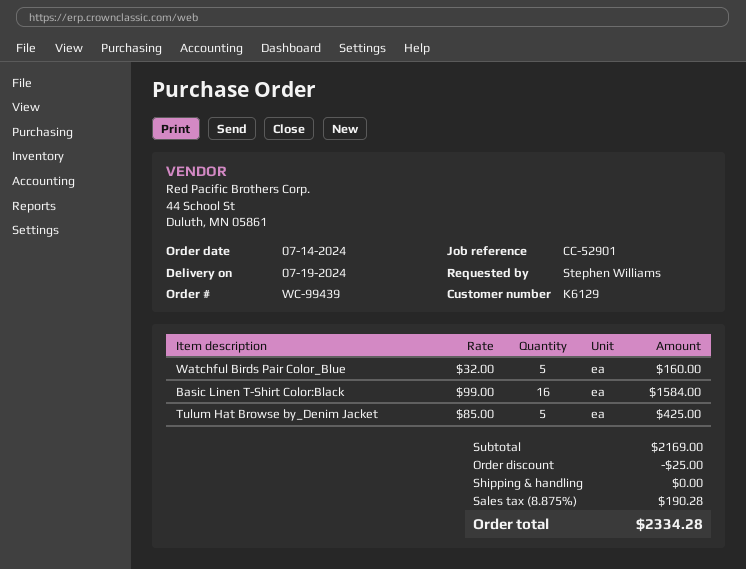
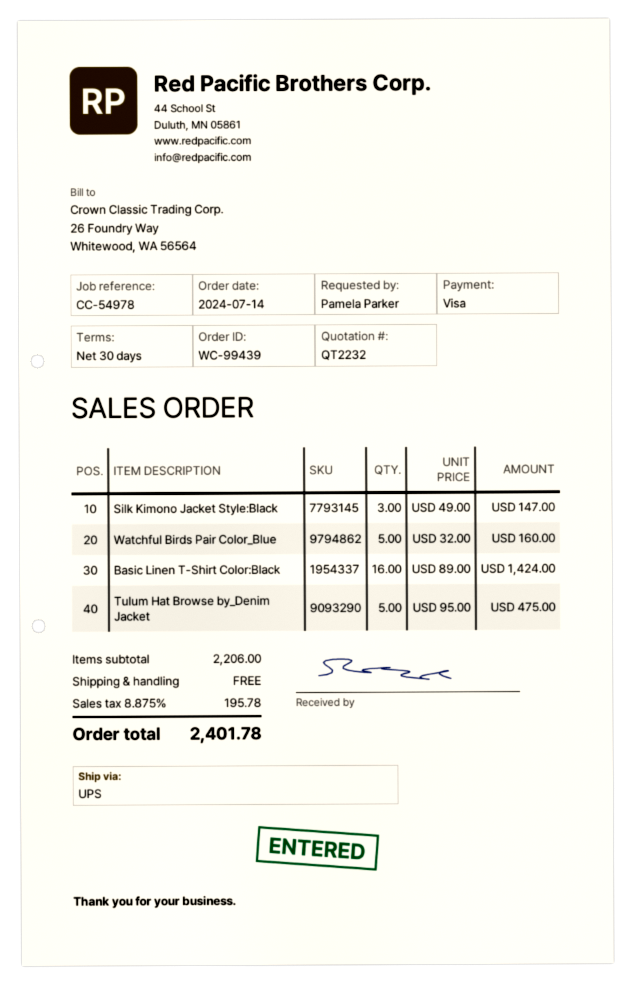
reference: CC-52901 -> CC-54978
ordered by: Stephen Williams -> Pamela Parker
Basic Linen T-Shirt Color:Black: 16 x 99.00 = 1584.00 -> 16 x 89.00 = 1424.00
Tulum Hat Browse by_Denim Jacket: 5 x 85.00 = 425.00 -> 5 x 95.00 = 475.00
Silk Kimono Jacket Style:Black: none -> 3 x 49.00 = 147.00
subtotal: 2169.00 -> 2206.00
discount: 25.00 -> none
tax: 8.875% = 190.28 -> 8.875% = 195.78
total: 2334.28 -> 2401.78

